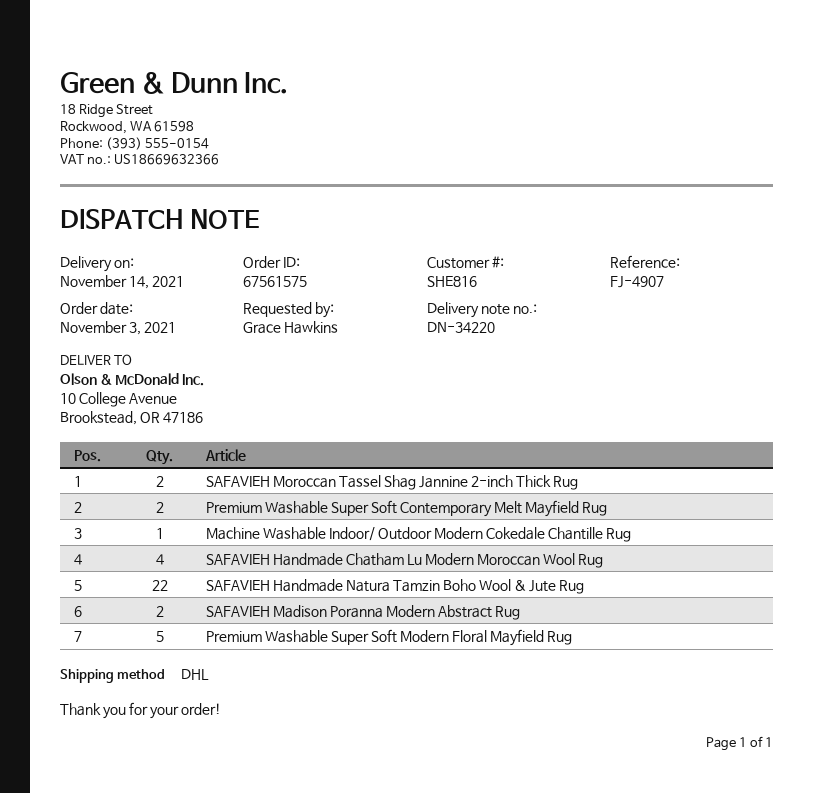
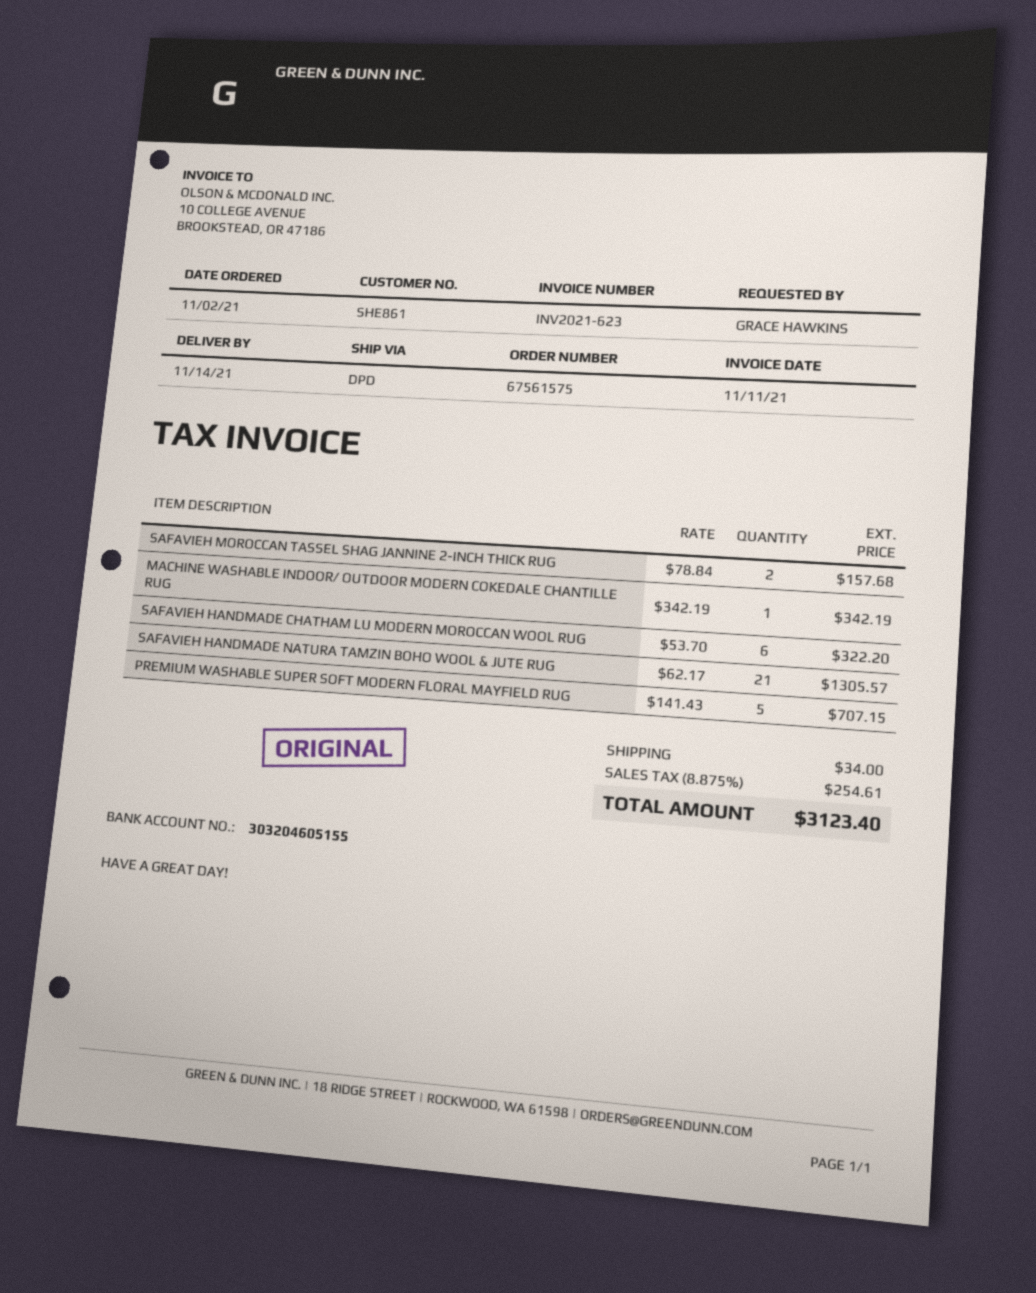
order date: 2021-11-03 -> 2021-11-02
customer number: SHE816 -> SHE861
shipping method: DHL -> DPD
Premium Washable Super Soft Contemporary Melt Mayfield Rug: 2 -> none
SAFAVIEH Handmade Chatham Lu Modern Moroccan Wool Rug: 4 -> 6
SAFAVIEH Handmade Natura Tamzin Boho Wool & Jute Rug: 22 -> 21
SAFAVIEH Madison Poranna Modern Abstract Rug: 2 -> none

